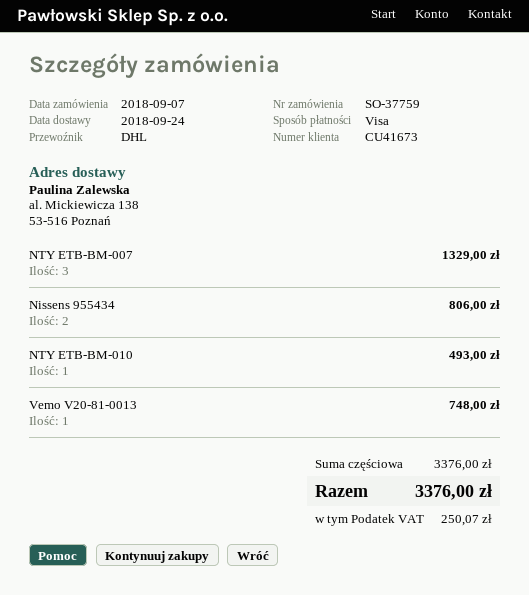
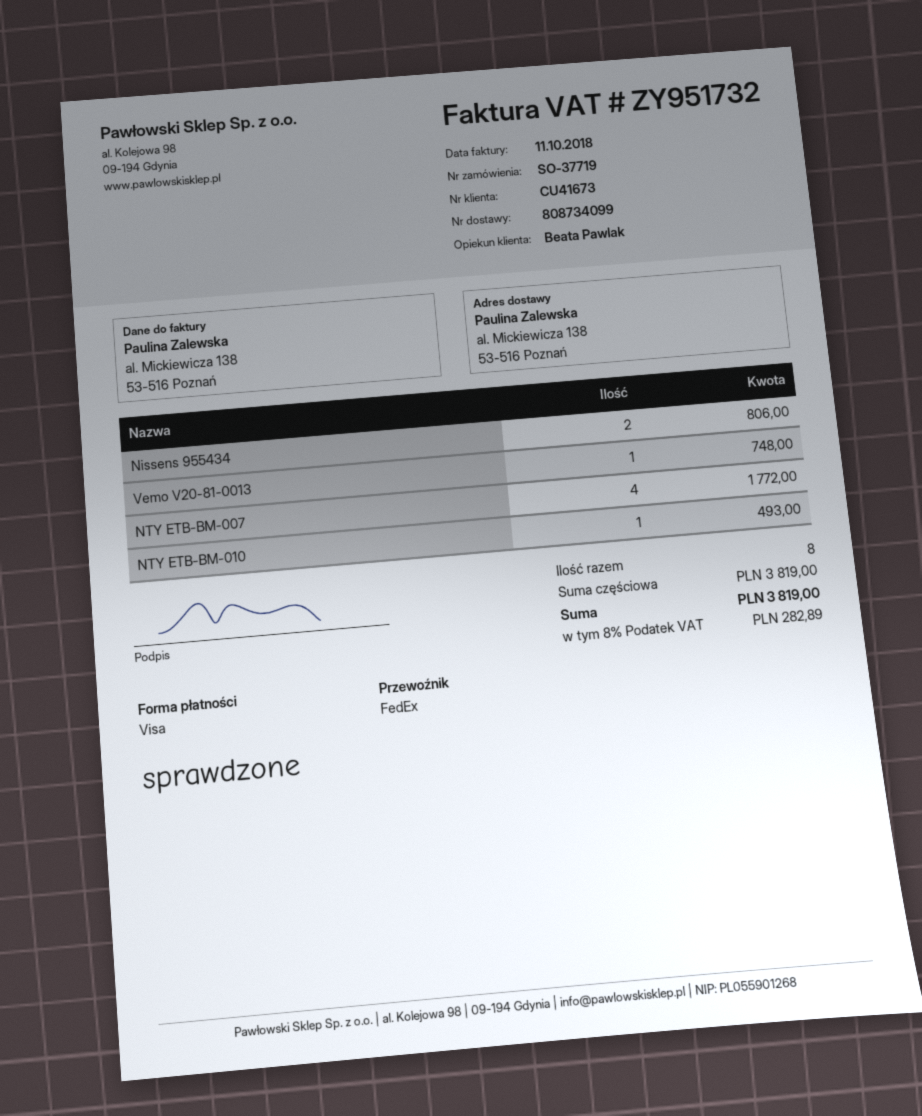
order number: SO-37759 -> SO-37719
shipping method: DHL -> FedEx
NTY ETB-BM-007: 3 for 1329.00 -> 4 for 1772.00
subtotal: 3376.00 -> 3819.00
tax: 250.07 -> 282.89
total: 3376.00 -> 3819.00

